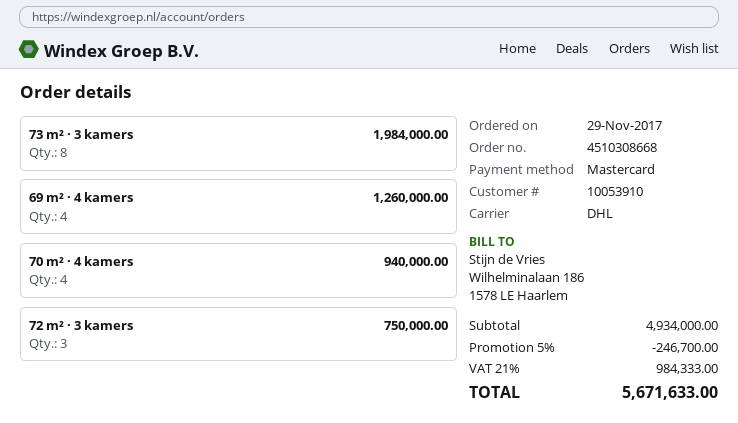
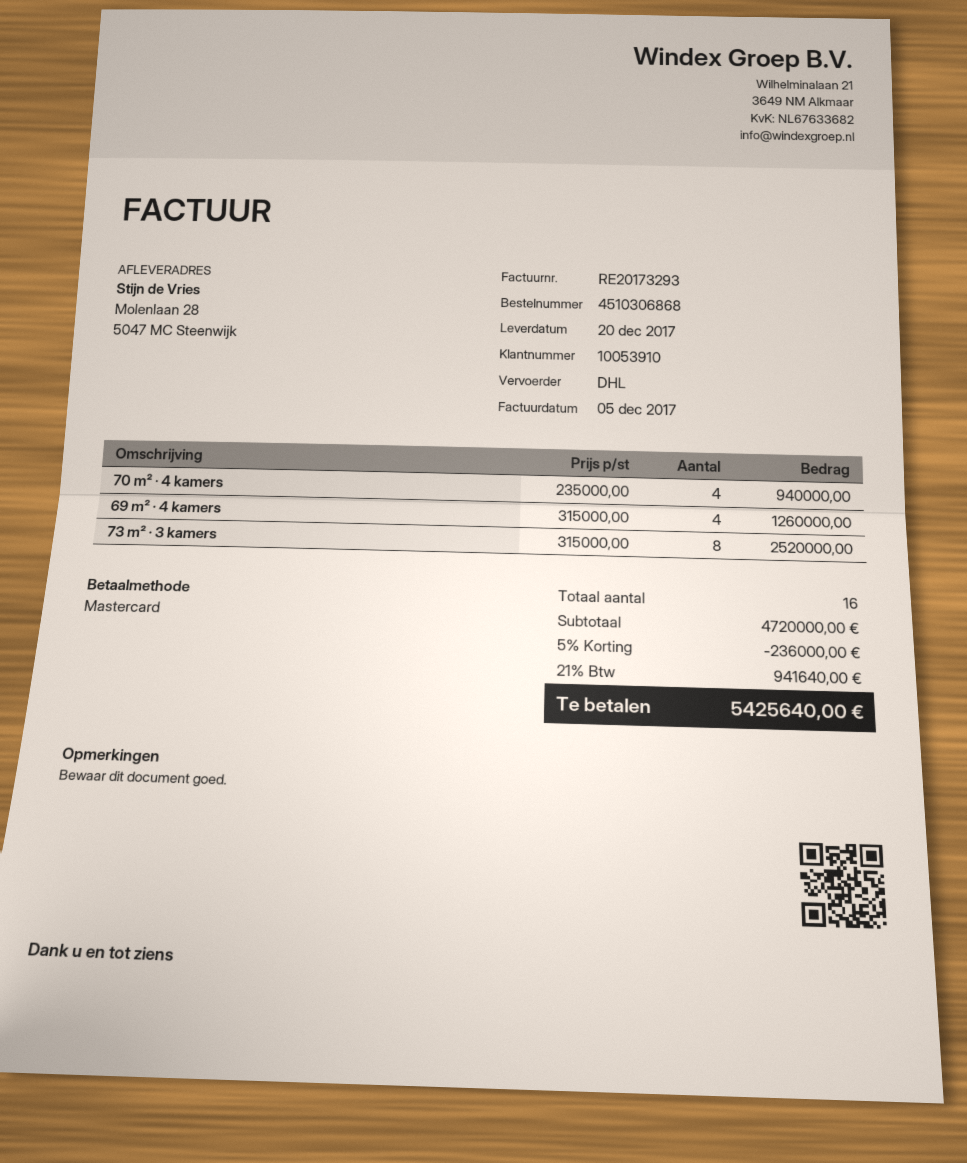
order number: 4510308668 -> 4510306868
73 m² · 3 kamers: 8 for 1984000.00 -> 8 for 2520000.00
72 m² · 3 kamers: 3 for 750000.00 -> none
subtotal: 4934000.00 -> 4720000.00
discount: 5% = 246700.00 -> 5% = 236000.00
tax: 21% = 984333.00 -> 21% = 941640.00
total: 5671633.00 -> 5425640.00

